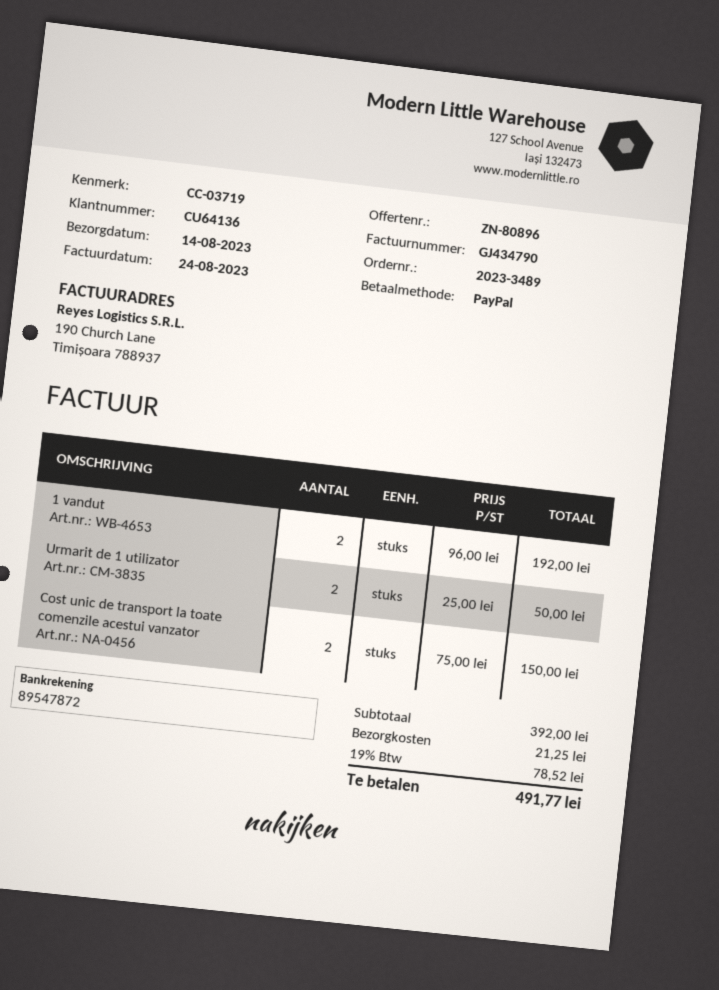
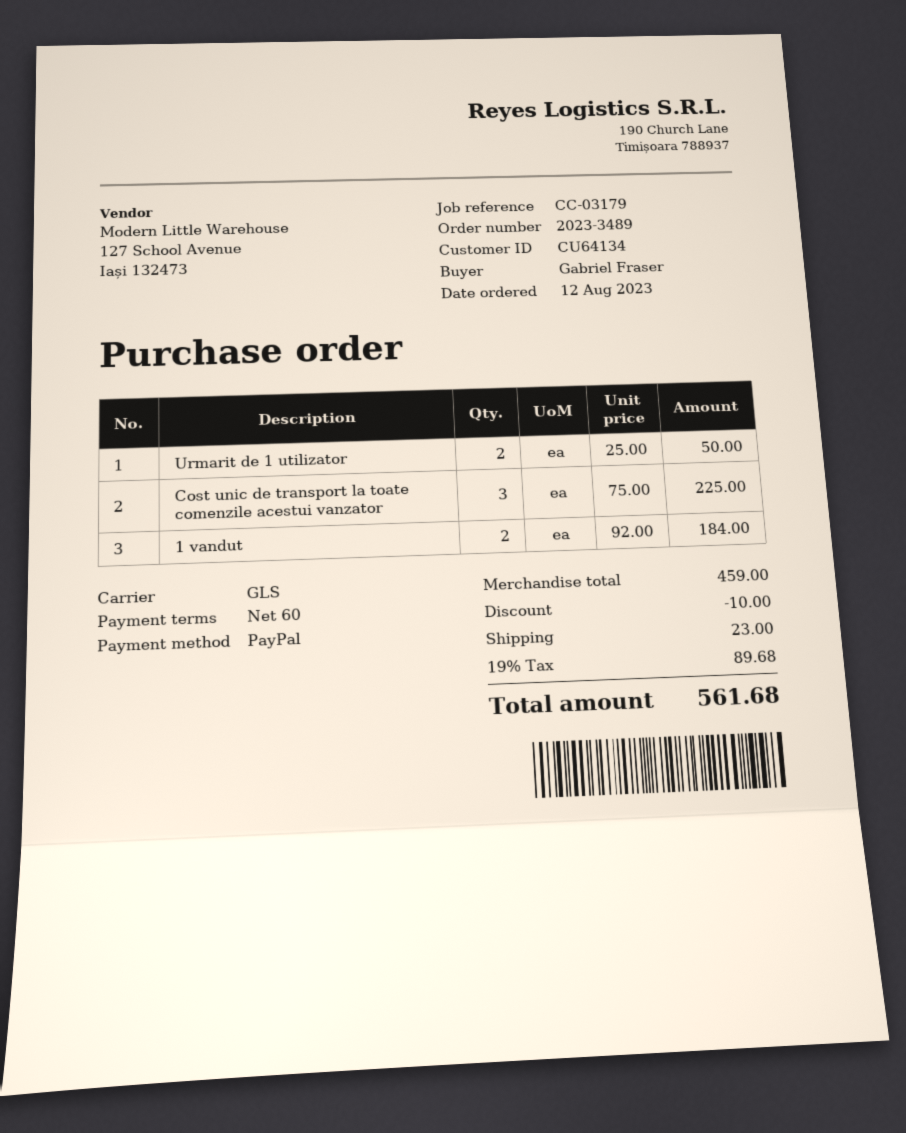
customer number: CU64136 -> CU64134
reference: CC-03719 -> CC-03179
1 vandut: 2 x 96.00 = 192.00 -> 2 x 92.00 = 184.00
Cost unic de transport la toate comenzile acestui vanzator: 2 x 75.00 = 150.00 -> 3 x 75.00 = 225.00
subtotal: 392.00 -> 459.00
discount: none -> 10.00
shipping: 21.25 -> 23.00
tax: 19% = 78.52 -> 19% = 89.68
total: 491.77 -> 561.68

